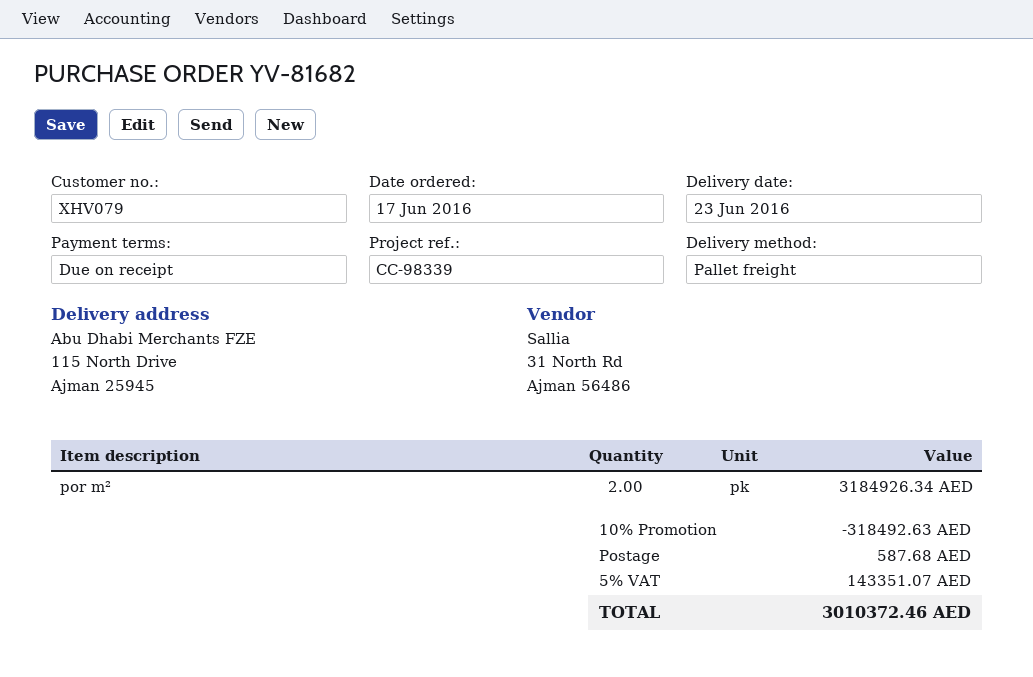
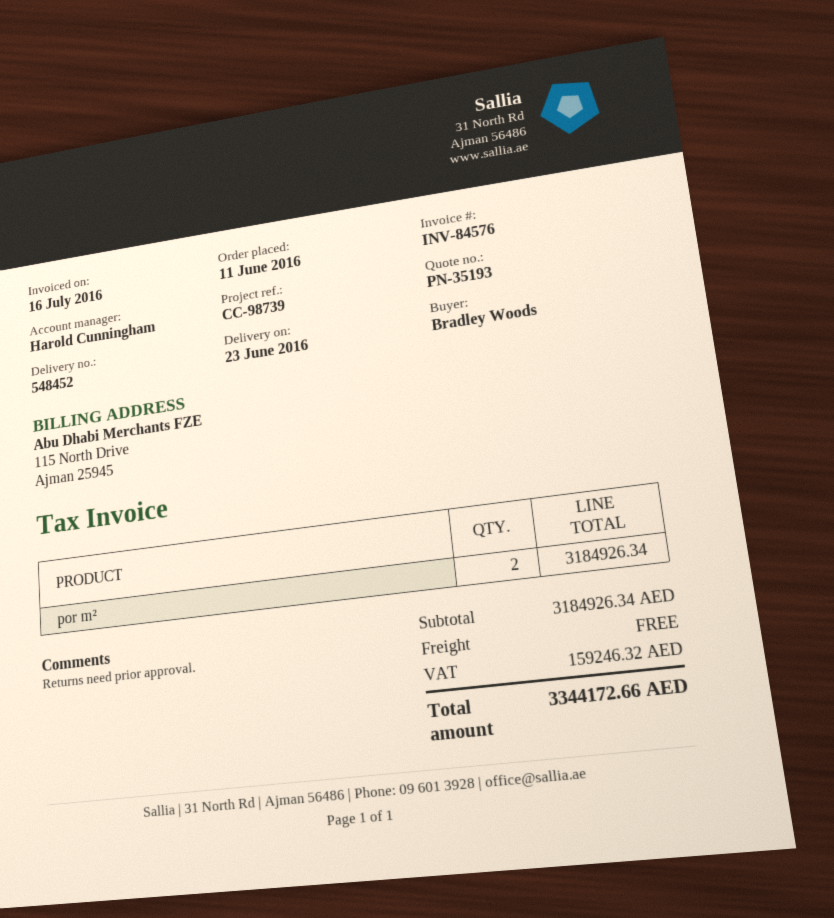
order date: 2016-06-17 -> 2016-06-11
reference: CC-98339 -> CC-98739
discount: 10% = 318492.63 -> none
shipping: 587.68 -> 0.00
tax: 143351.07 -> 159246.32
total: 3010372.46 -> 3344172.66

